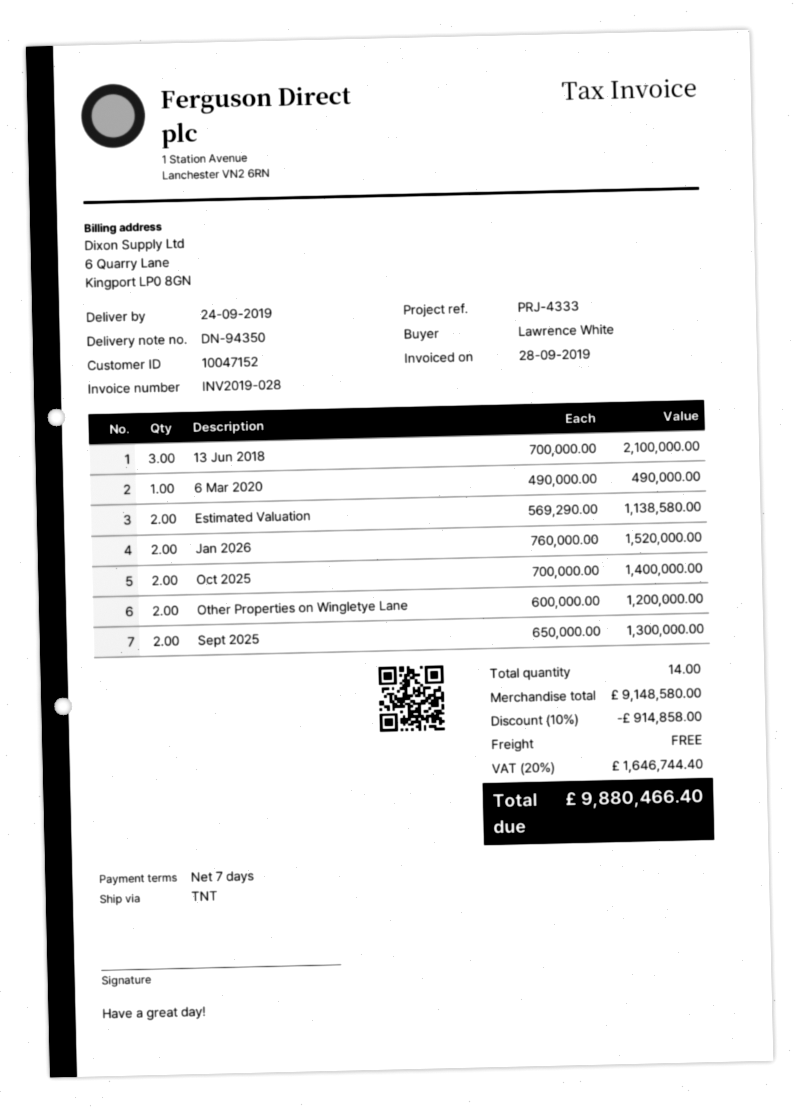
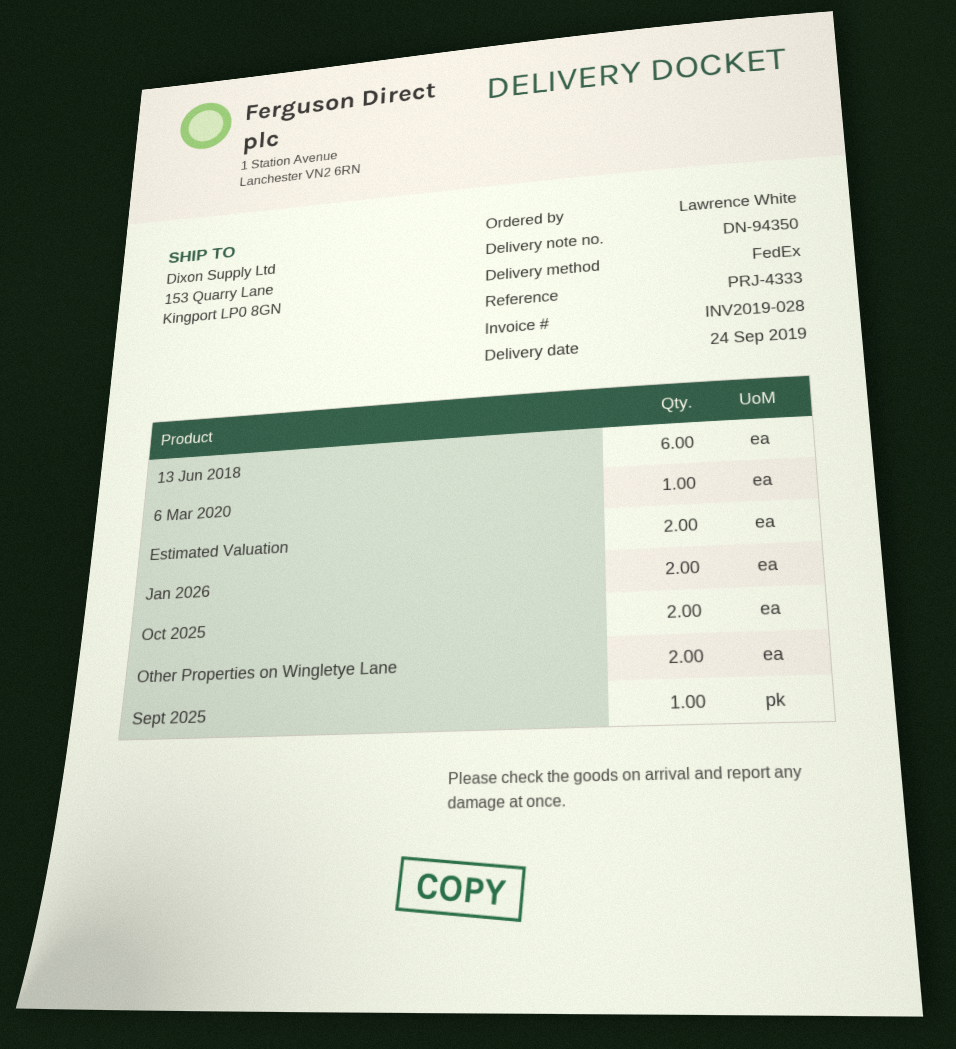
shipping method: TNT -> FedEx
13 Jun 2018: 3 -> 6
Sept 2025: 2 -> 1

